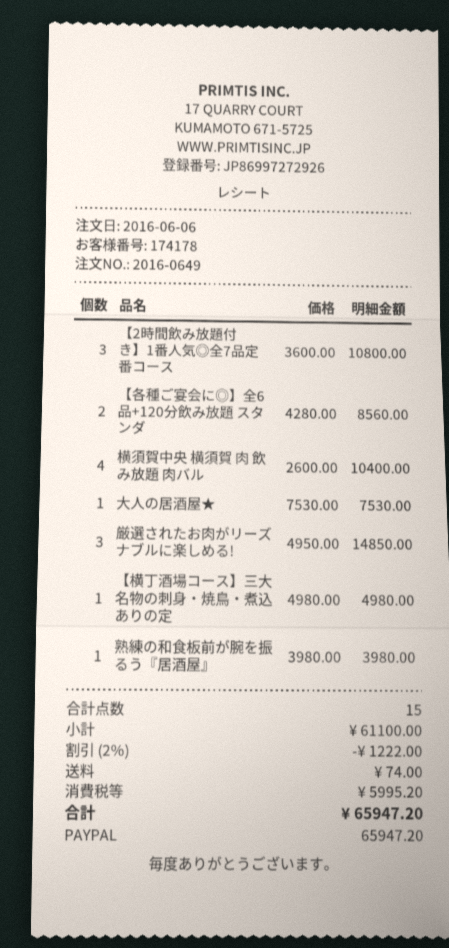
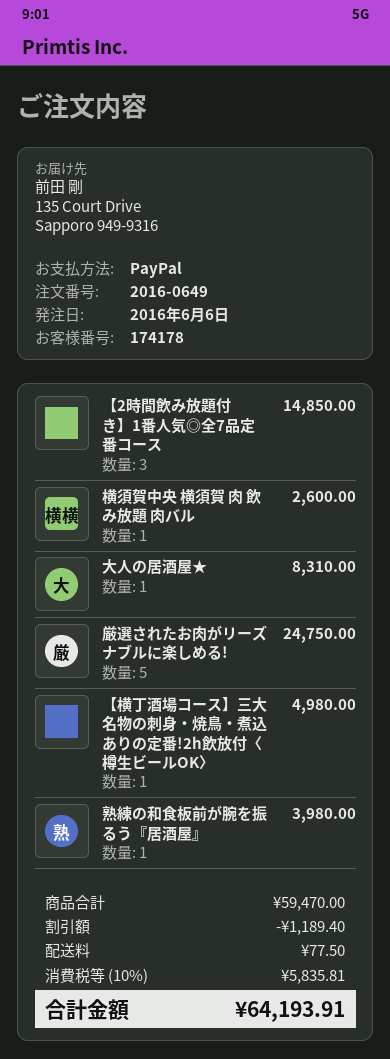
【2時間飲み放題付き】1番人気◎全7品定番コース: 3 for 10800.00 -> 3 for 14850.00
【各種ご宴会に◎】全6品+120分飲み放題 スタンダ: 2 for 8560.00 -> none
横須賀中央 横須賀 肉 飲み放題 肉バル: 4 for 10400.00 -> 1 for 2600.00
大人の居酒屋★: 1 for 7530.00 -> 1 for 8310.00
厳選されたお肉がリーズナブルに楽しめる!: 3 for 14850.00 -> 5 for 24750.00
subtotal: 61100.00 -> 59470.00
discount: 1222.00 -> 1189.40
shipping: 74.00 -> 77.50
tax: 5995.20 -> 5835.81
total: 65947.20 -> 64193.91

